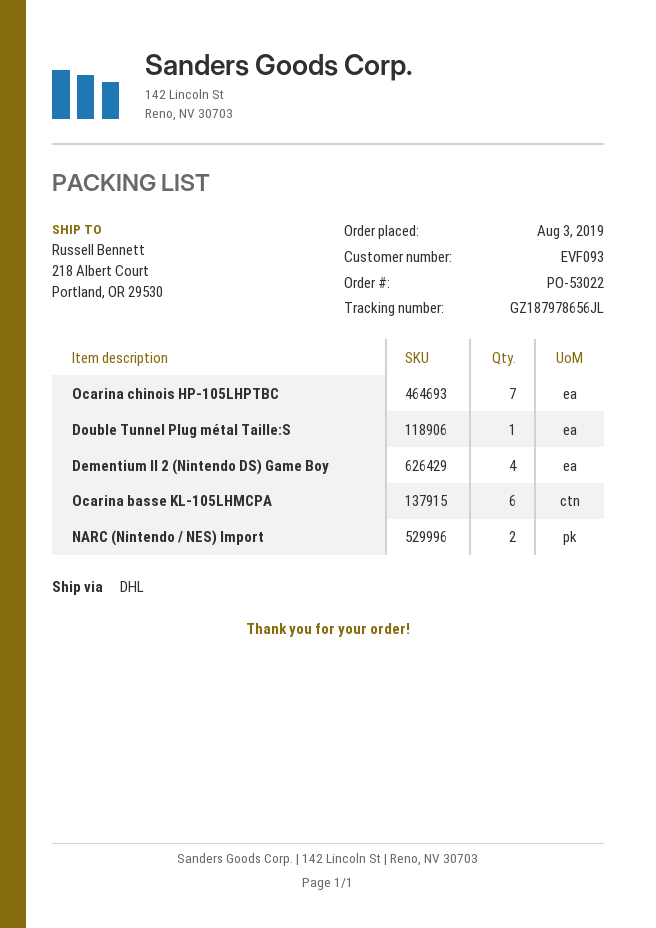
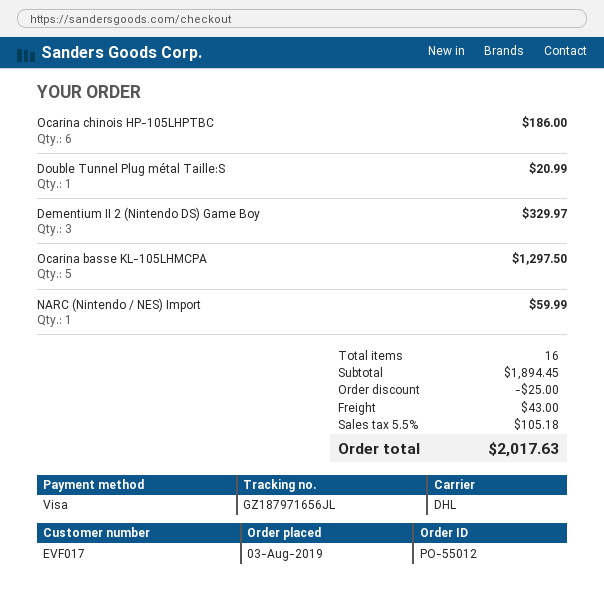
order number: PO-53022 -> PO-55012
customer number: EVF093 -> EVF017
tracking number: GZ187978656JL -> GZ187971656JL
Ocarina chinois HP-105LHPTBC: 7 -> 6
Dementium II 2 (Nintendo DS) Game Boy: 4 -> 3
Ocarina basse KL-105LHMCPA: 6 -> 5
NARC (Nintendo / NES) Import: 2 -> 1

